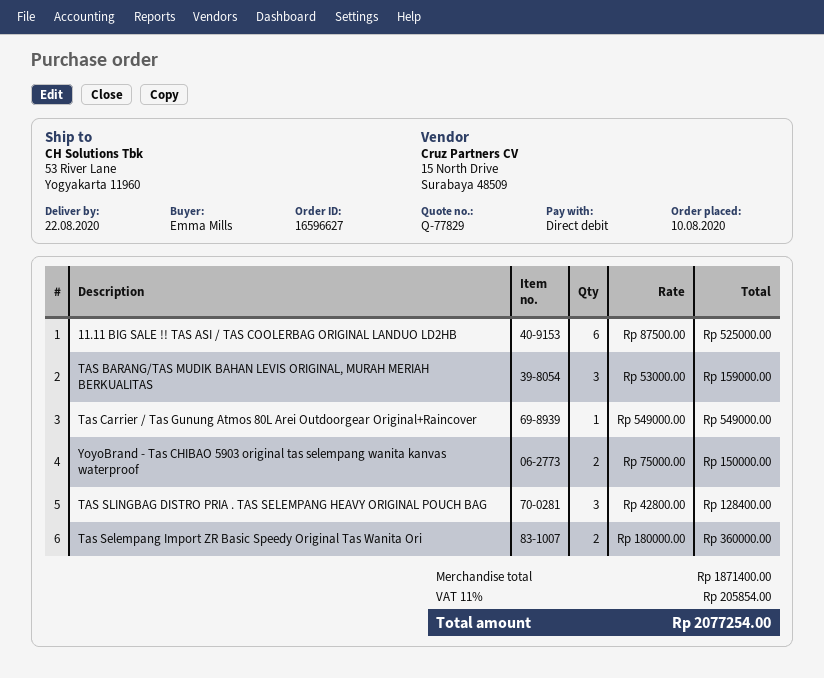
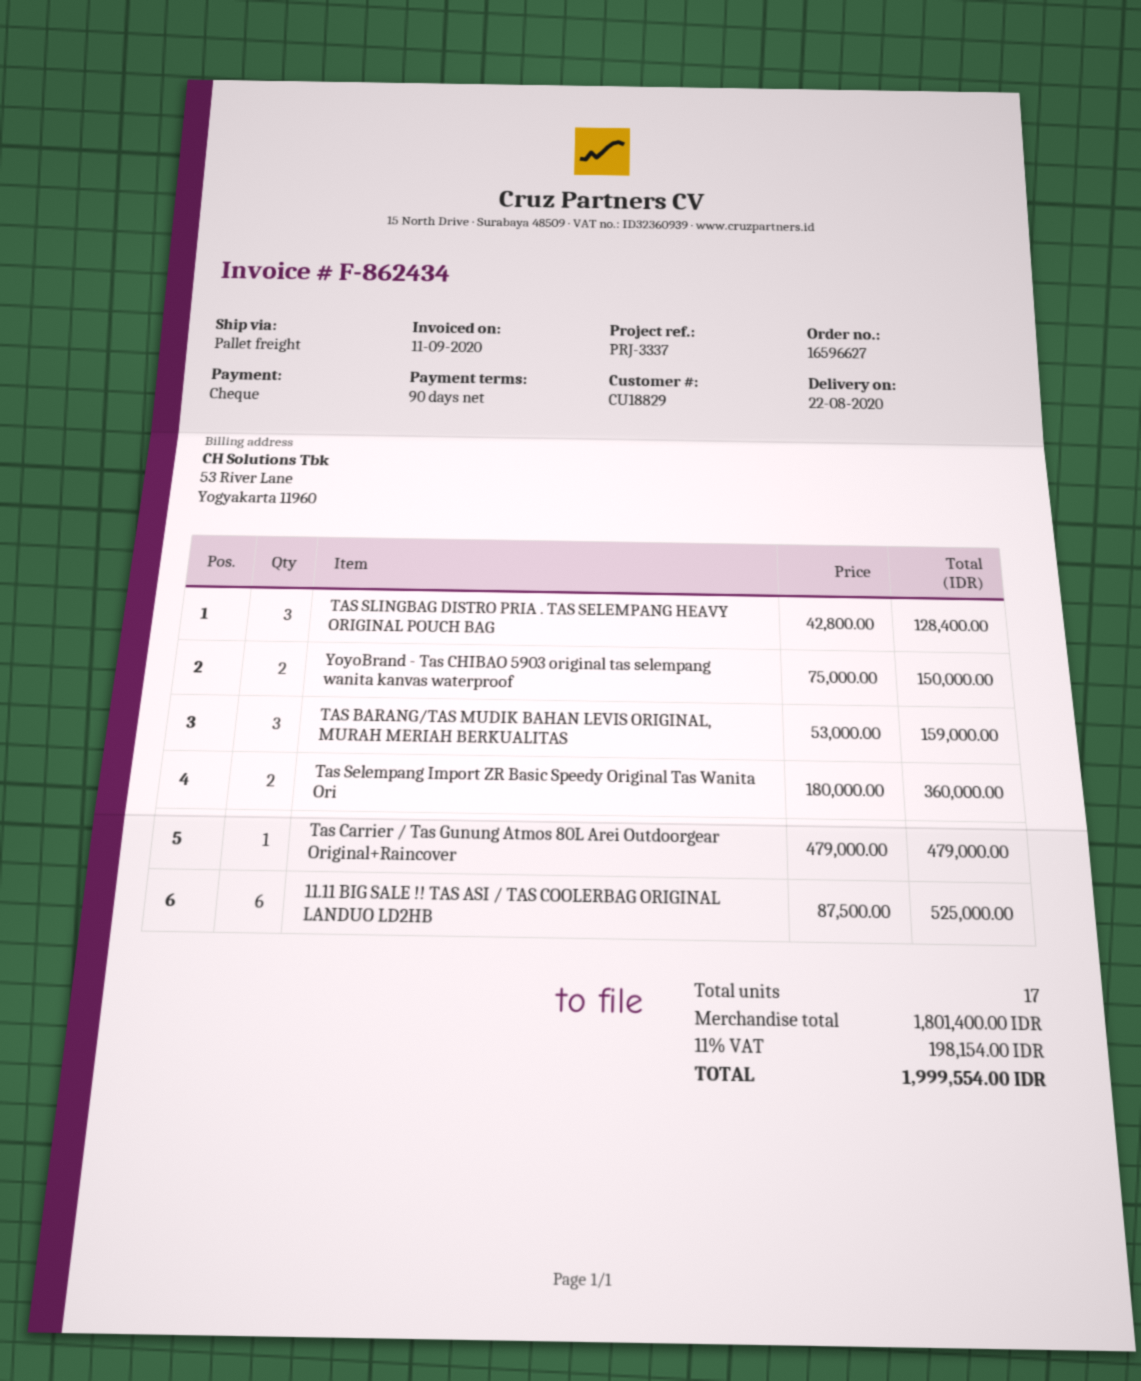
payment method: direct debit -> cheque
Tas Carrier / Tas Gunung Atmos 80L Arei Outdoorgear Original+Raincover: 1 x 549000.00 = 549000.00 -> 1 x 479000.00 = 479000.00
subtotal: 1871400.00 -> 1801400.00
tax: 11% = 205854.00 -> 11% = 198154.00
total: 2077254.00 -> 1999554.00

